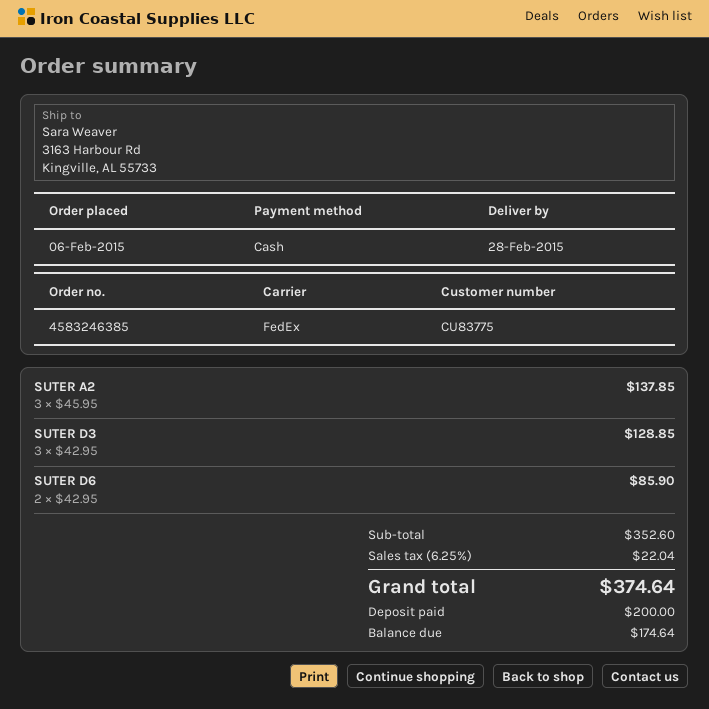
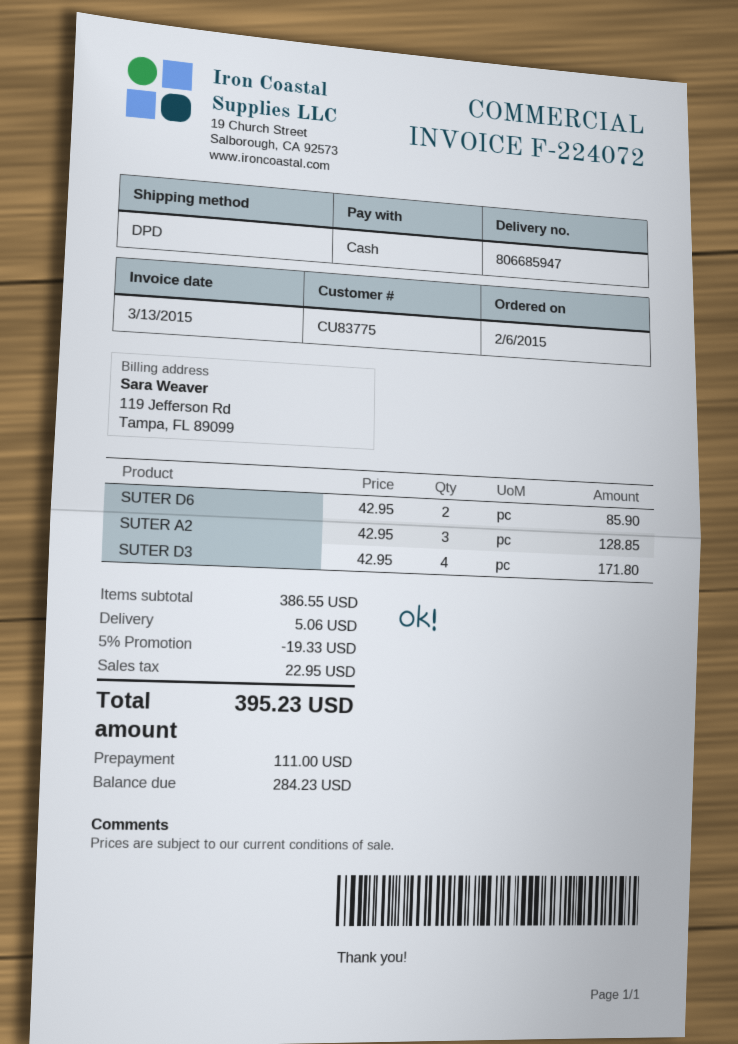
shipping method: FedEx -> DPD
SUTER A2: 3 x 45.95 = 137.85 -> 3 x 42.95 = 128.85
SUTER D3: 3 x 42.95 = 128.85 -> 4 x 42.95 = 171.80
subtotal: 352.60 -> 386.55
discount: none -> 5% = 19.33
shipping: none -> 5.06
tax: 22.04 -> 22.95
total: 374.64 -> 395.23
deposit: 200.00 -> 111.00
balance: 174.64 -> 284.23

